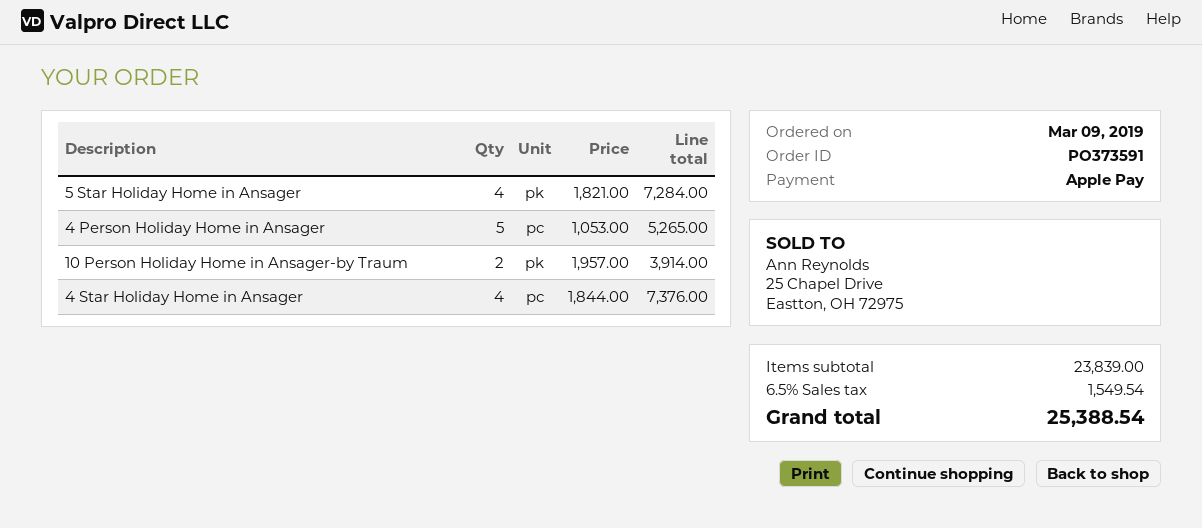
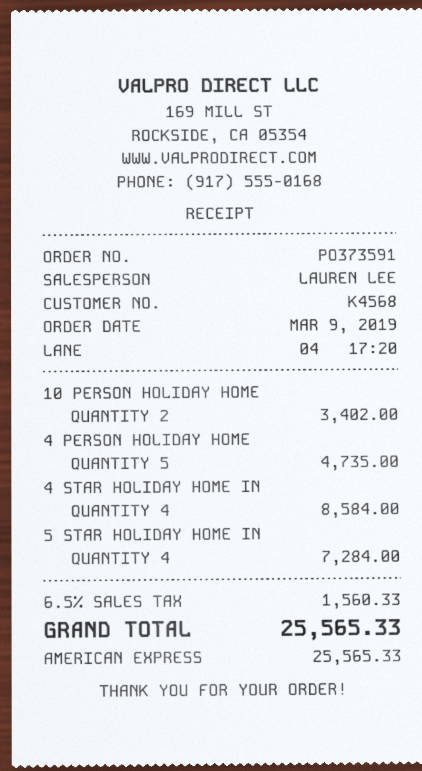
payment method: Apple Pay -> American Express
4 Person Holiday Home in Ansager: 5 for 5265.00 -> 5 for 4735.00
10 Person Holiday Home in Ansager-by Traum: 2 for 3914.00 -> 2 for 3402.00
4 Star Holiday Home in Ansager: 4 for 7376.00 -> 4 for 8584.00
tax: 6.5% = 1549.54 -> 6.5% = 1560.33
total: 25388.54 -> 25565.33

